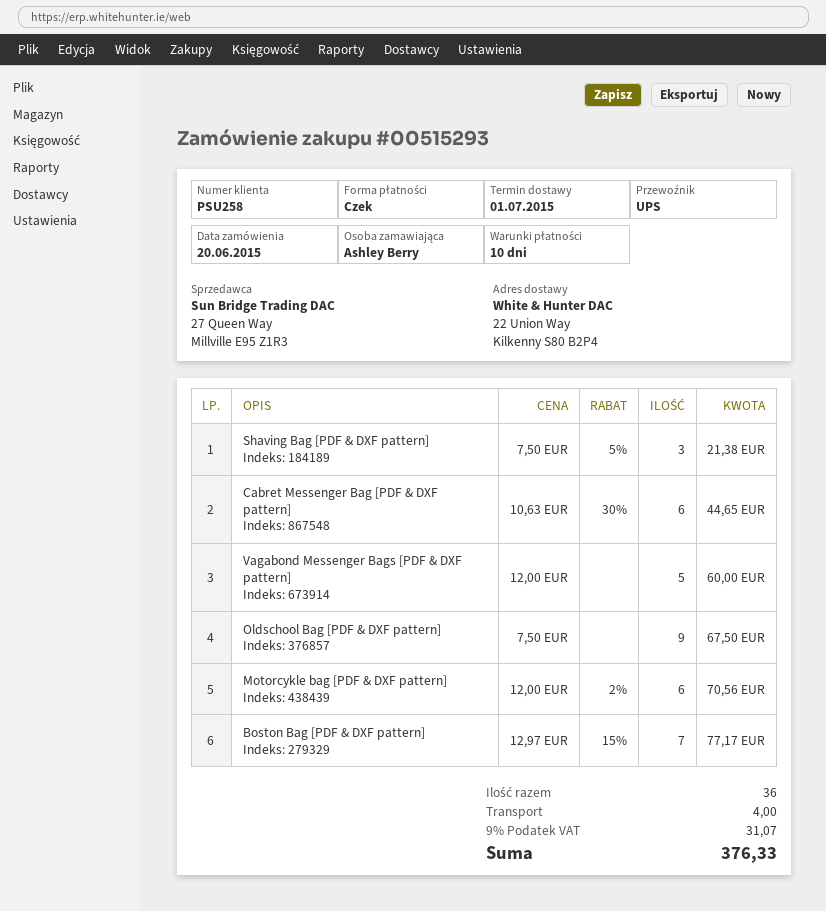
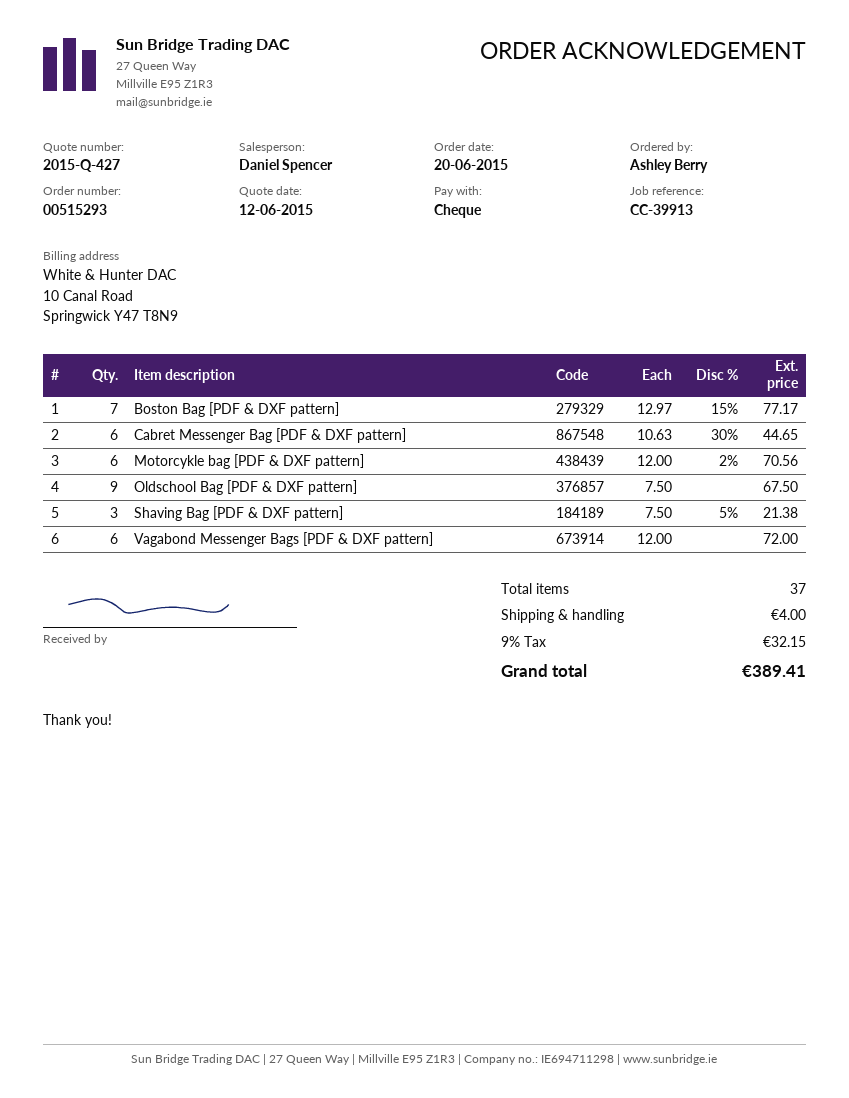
Vagabond Messenger Bags [PDF & DXF pattern]: 5 x 12.00 = 60.00 -> 6 x 12.00 = 72.00
total quantity: 36 -> 37
tax: 9% = 31.07 -> 9% = 32.15
total: 376.33 -> 389.41

